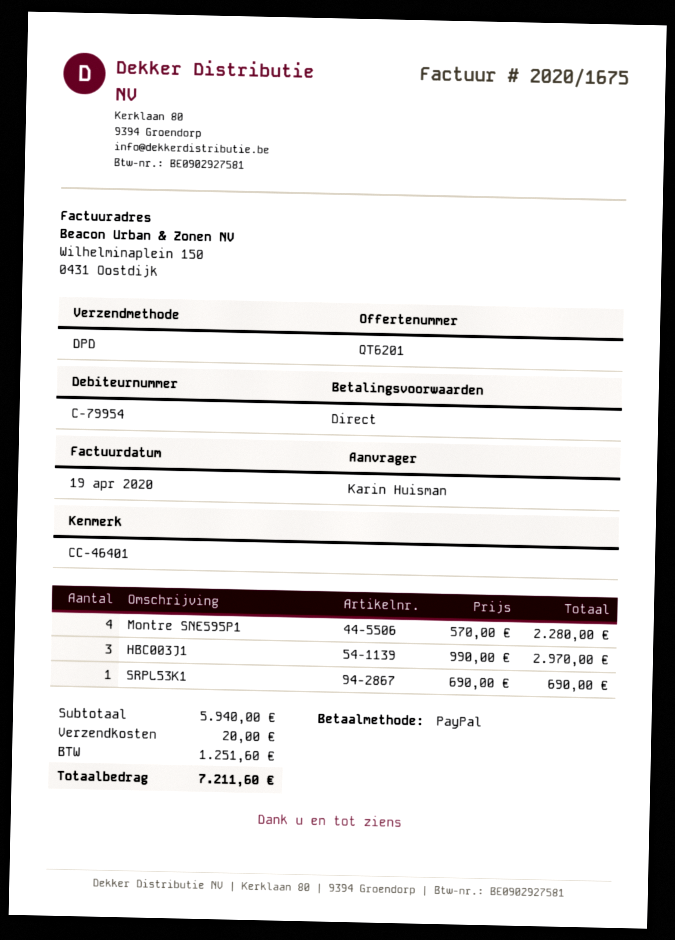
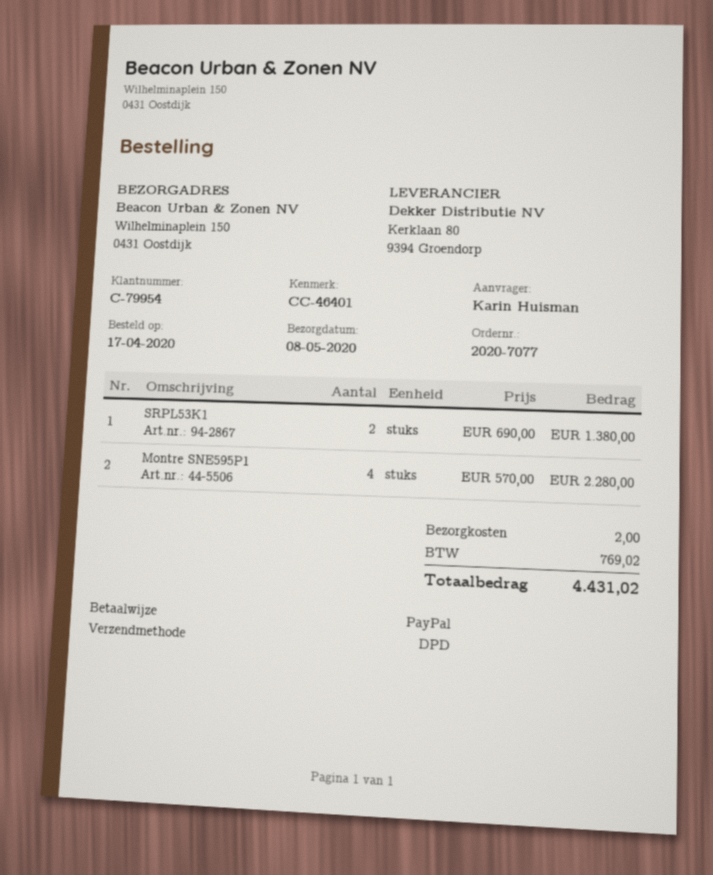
HBC003J1: 3 x 990.00 = 2970.00 -> none
SRPL53K1: 1 x 690.00 = 690.00 -> 2 x 690.00 = 1380.00
shipping: 20.00 -> 2.00
tax: 1251.60 -> 769.02
total: 7211.60 -> 4431.02

